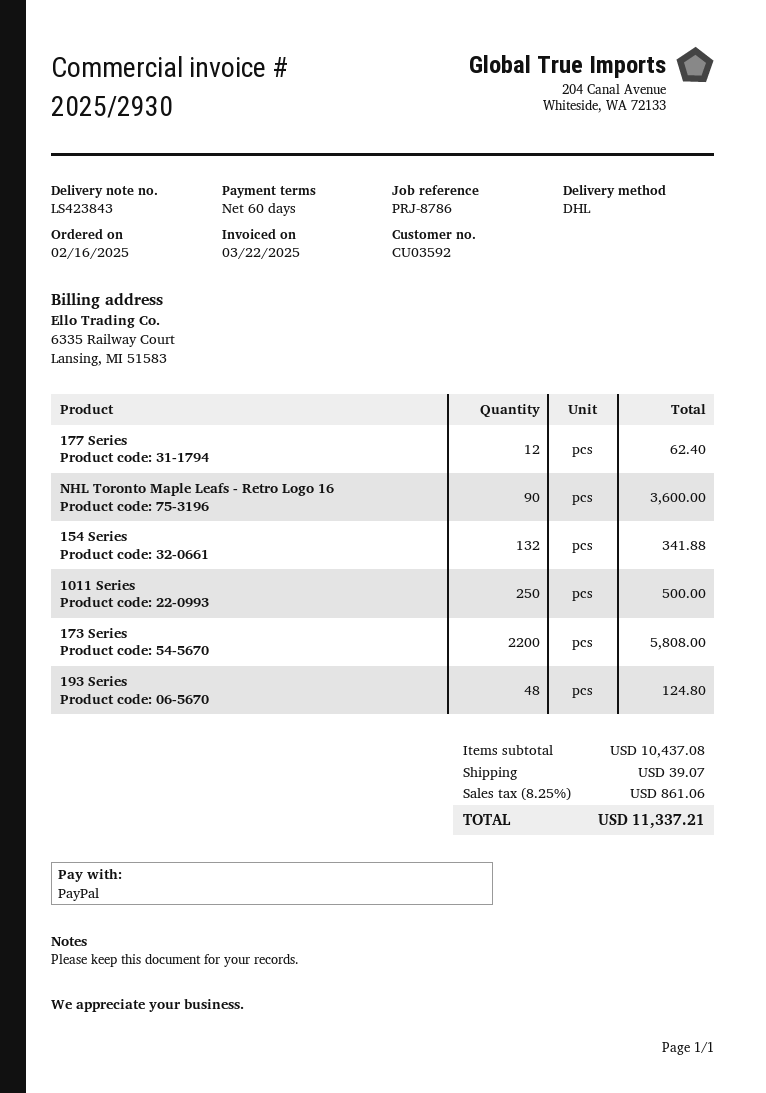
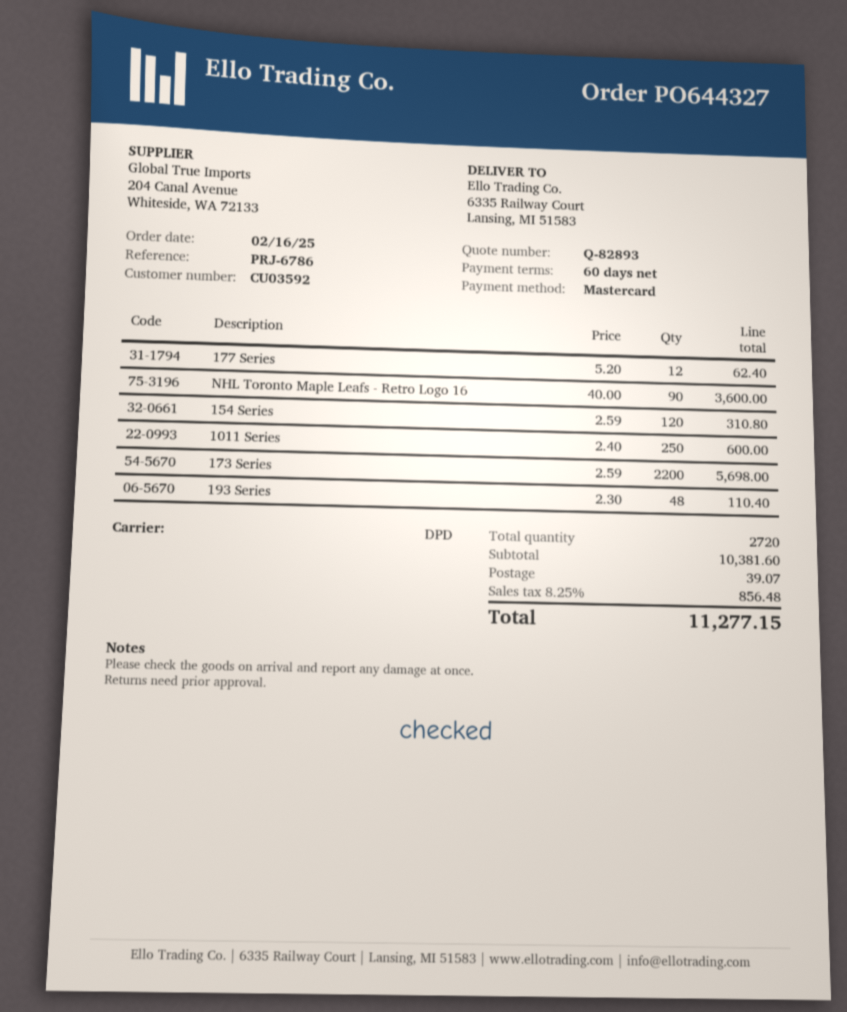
reference: PRJ-8786 -> PRJ-6786
payment method: PayPal -> Mastercard
shipping method: DHL -> DPD
154 Series: 132 for 341.88 -> 120 for 310.80
1011 Series: 250 for 500.00 -> 250 for 600.00
173 Series: 2200 for 5808.00 -> 2200 for 5698.00
193 Series: 48 for 124.80 -> 48 for 110.40
subtotal: 10437.08 -> 10381.60
tax: 8.25% = 861.06 -> 8.25% = 856.48
total: 11337.21 -> 11277.15

